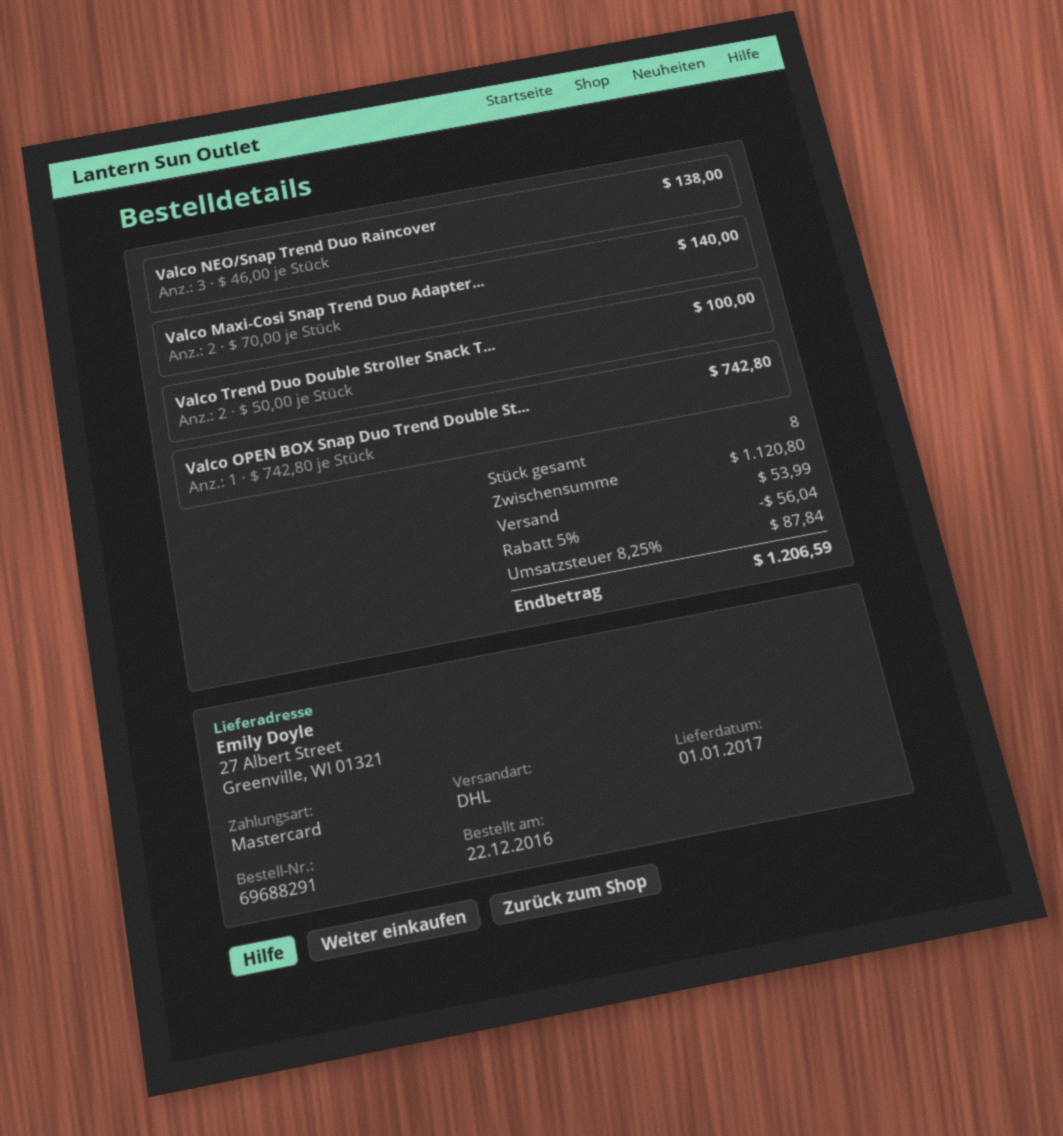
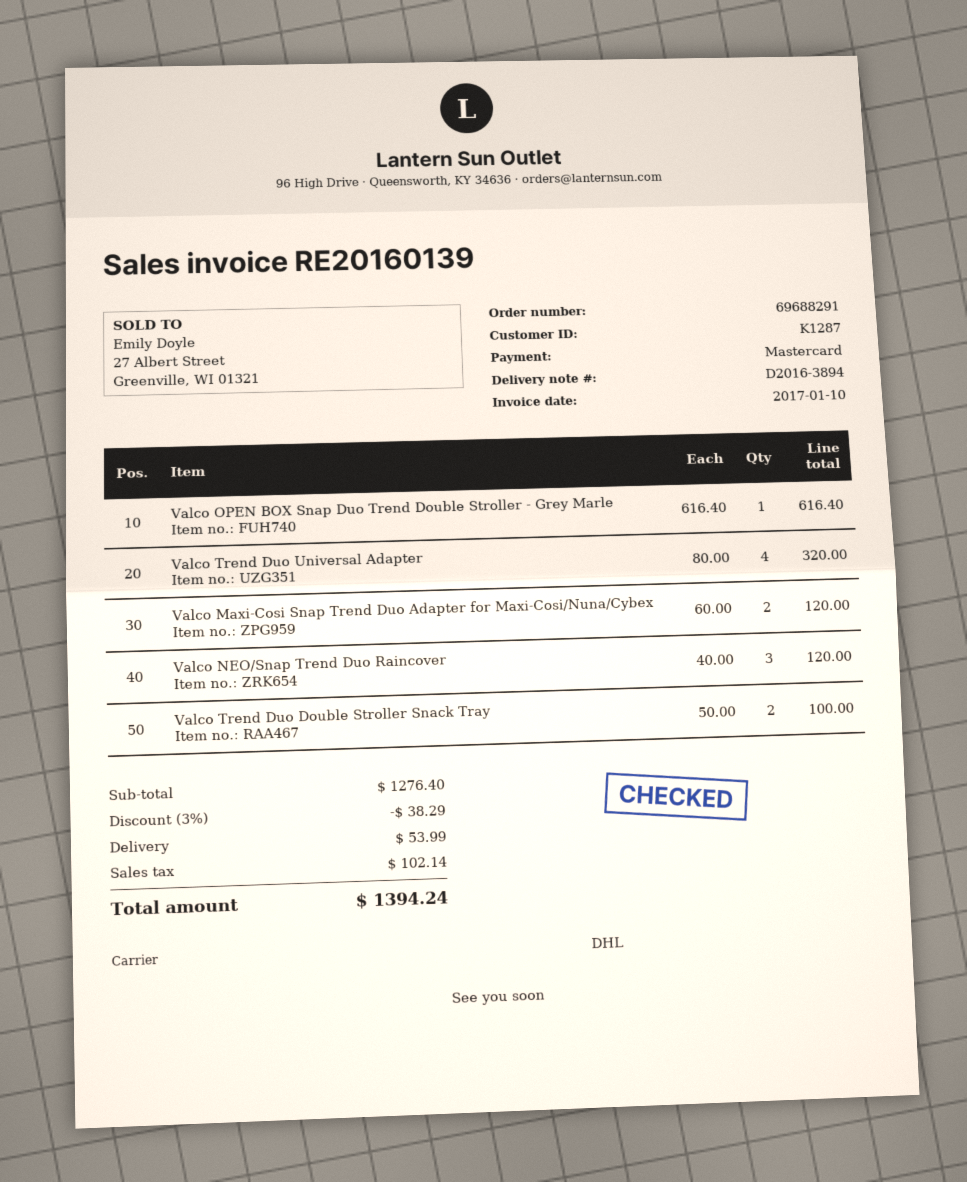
Valco NEO/Snap Trend Duo Raincover: 3 x 46.00 = 138.00 -> 3 x 40.00 = 120.00
Valco Maxi-Cosi Snap Trend Duo Adapter...: 2 x 70.00 = 140.00 -> 2 x 60.00 = 120.00
Valco OPEN BOX Snap Duo Trend Double St...: 1 x 742.80 = 742.80 -> 1 x 616.40 = 616.40
Valco Trend Duo Universal Adapter: none -> 4 x 80.00 = 320.00
subtotal: 1120.80 -> 1276.40
discount: 5% = 56.04 -> 3% = 38.29
tax: 87.84 -> 102.14
total: 1206.59 -> 1394.24

